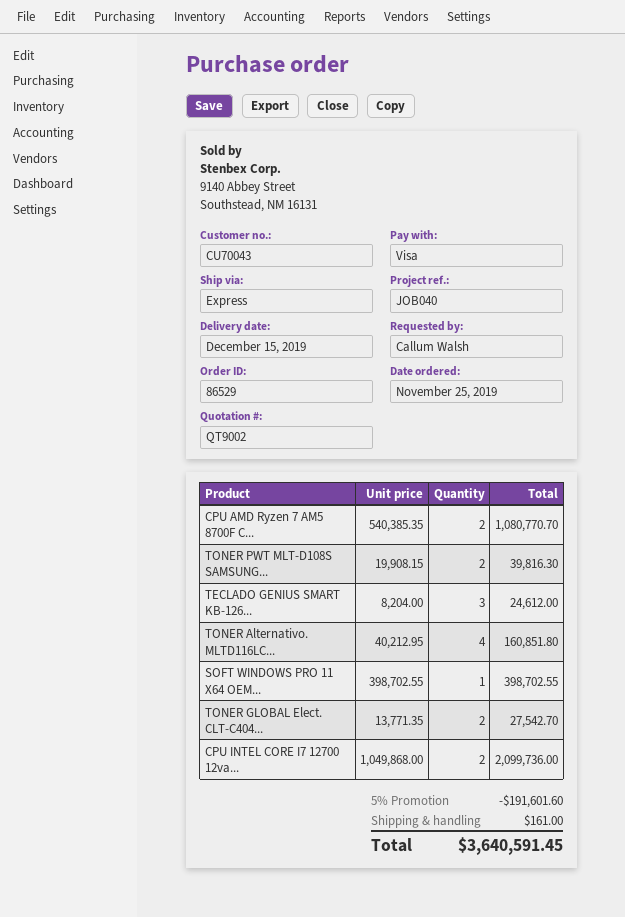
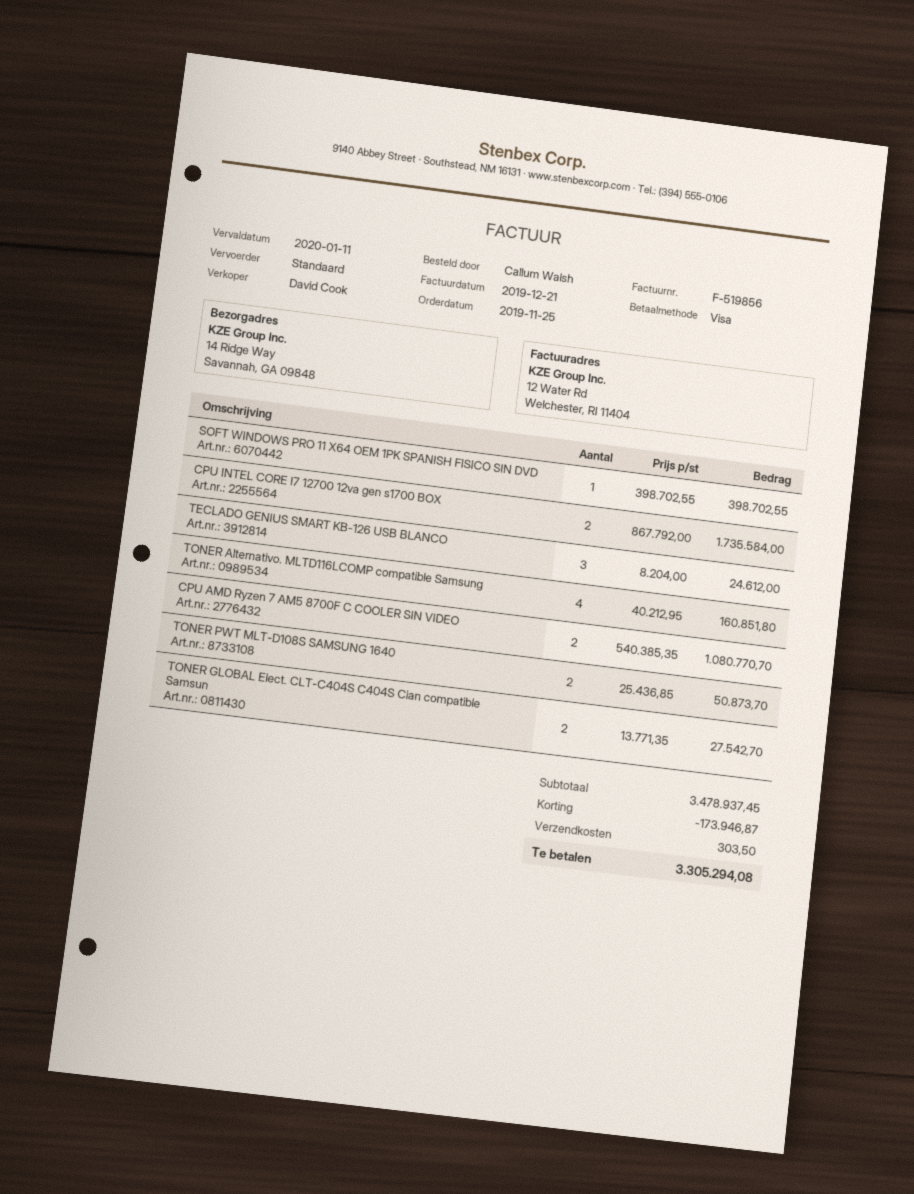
shipping method: express -> standard
TONER PWT MLT-D108S SAMSUNG...: 2 x 19908.15 = 39816.30 -> 2 x 25436.85 = 50873.70
CPU INTEL CORE I7 12700 12va...: 2 x 1049868.00 = 2099736.00 -> 2 x 867792.00 = 1735584.00
discount: 191601.60 -> 173946.87
shipping: 161.00 -> 303.50
total: 3640591.45 -> 3305294.08

